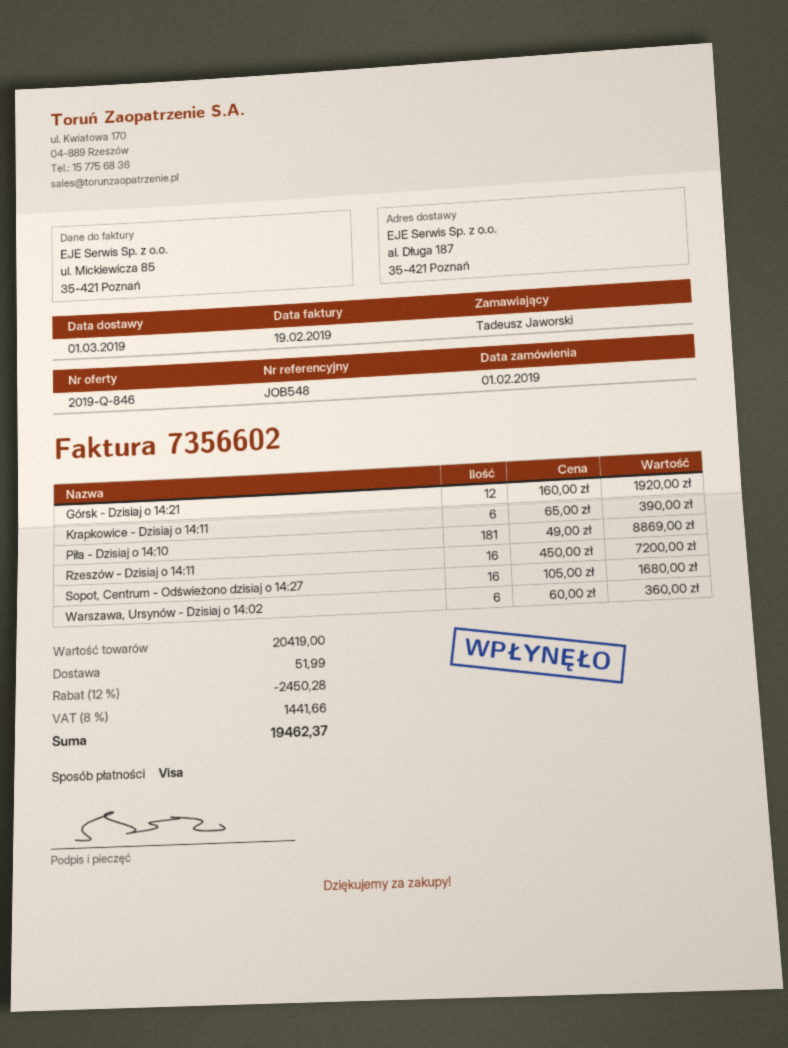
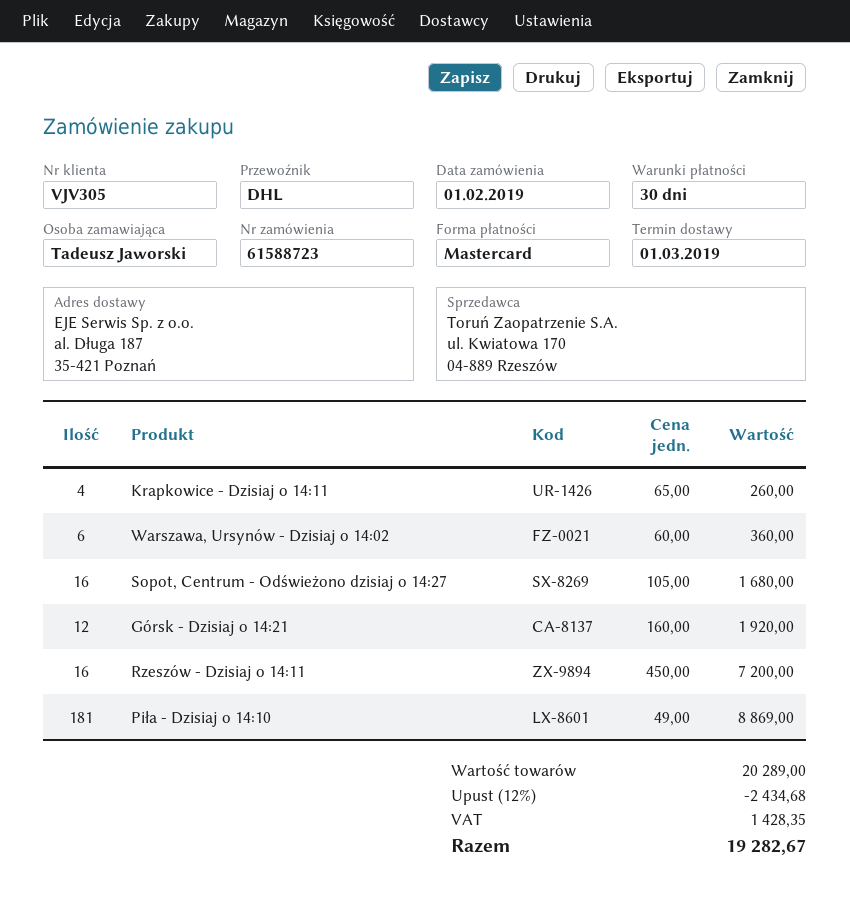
payment method: Visa -> Mastercard
Krapkowice - Dzisiaj o 14:11: 6 x 65.00 = 390.00 -> 4 x 65.00 = 260.00
subtotal: 20419.00 -> 20289.00
discount: 12% = 2450.28 -> 12% = 2434.68
shipping: 51.99 -> none
tax: 1441.66 -> 1428.35
total: 19462.37 -> 19282.67

